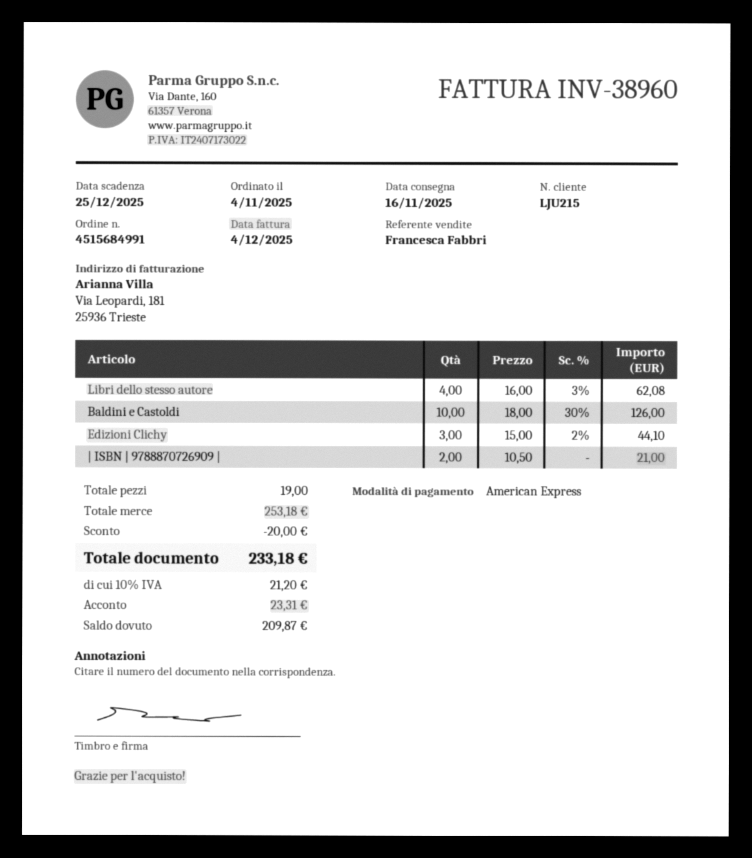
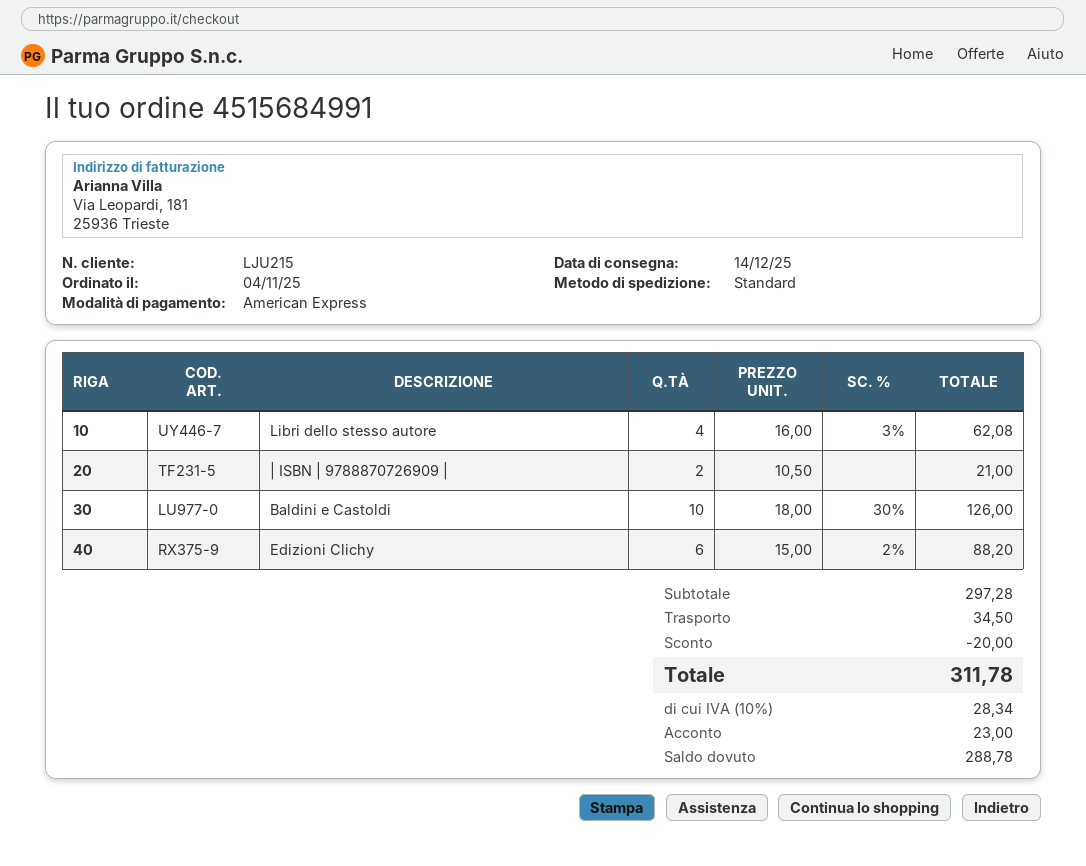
delivery date: 2025-11-16 -> 2025-12-14
Edizioni Clichy: 3 x 15.00 - 2% = 44.10 -> 6 x 15.00 - 2% = 88.20
subtotal: 253.18 -> 297.28
shipping: none -> 34.50
tax: 10% = 21.20 -> 10% = 28.34
total: 233.18 -> 311.78
deposit: 23.31 -> 23.00
balance: 209.87 -> 288.78

